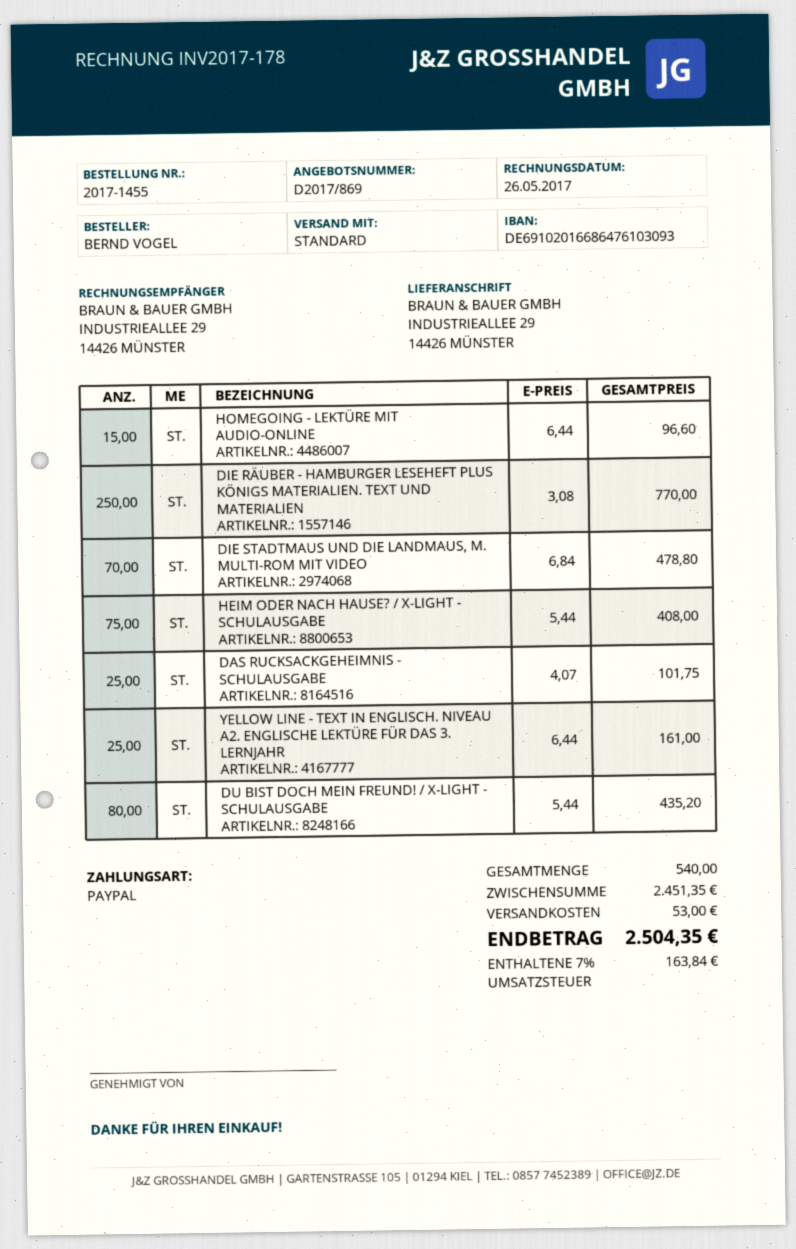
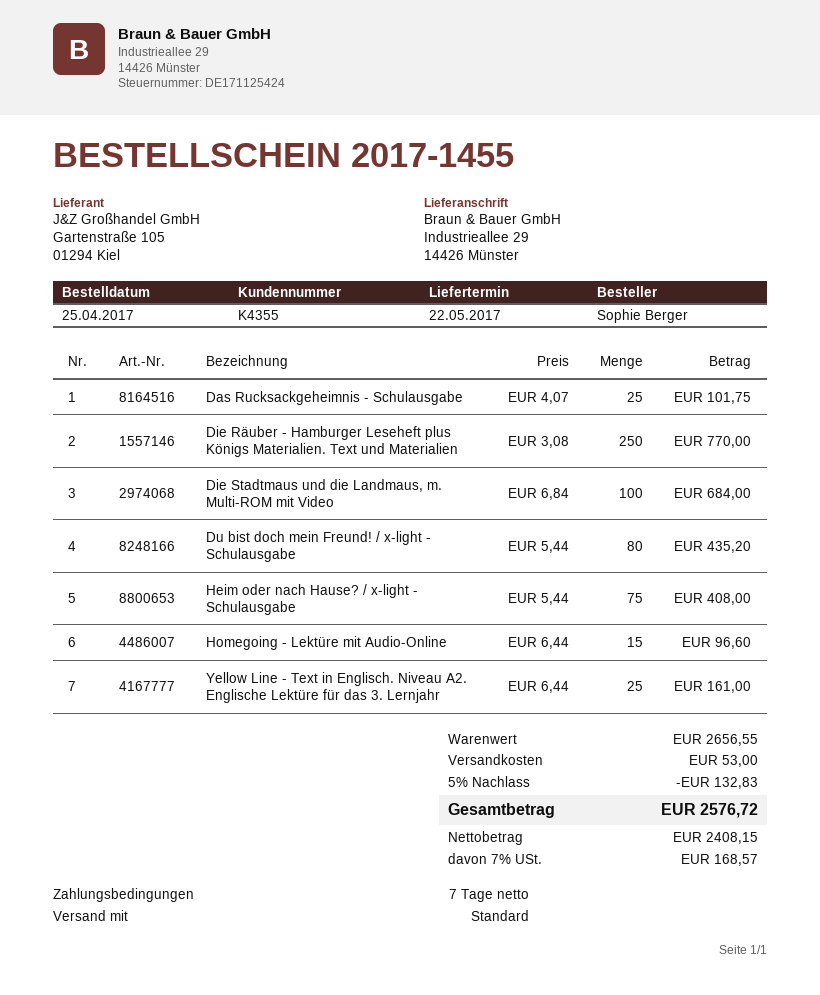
ordered by: BERND VOGEL -> Sophie Berger
DIE STADTMAUS UND DIE LANDMAUS, M. MULTI-ROM MIT VIDEO: 70 x 6.84 = 478.80 -> 100 x 6.84 = 684.00
subtotal: 2451.35 -> 2656.55
discount: none -> 5% = 132.83
tax: 7% = 163.84 -> 7% = 168.57
total: 2504.35 -> 2576.72

